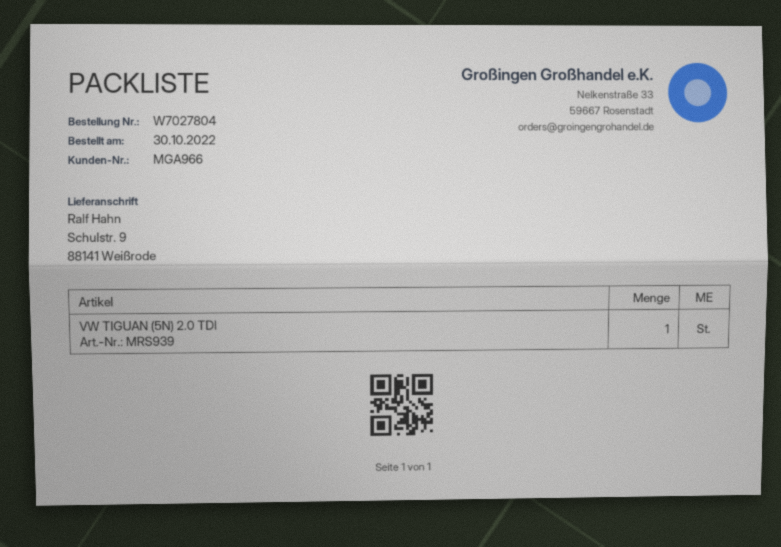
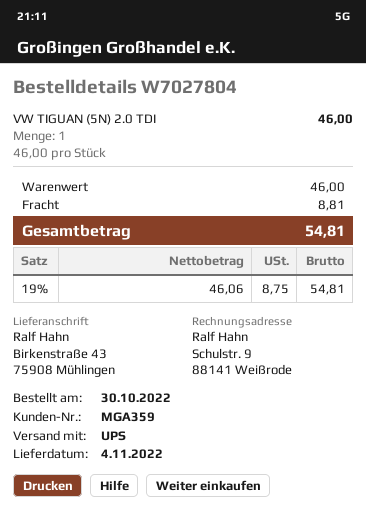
customer number: MGA966 -> MGA359
ship to: Schulstr. 9, 88141 Weißrode -> Birkenstraße 43, 75908 Mühlingen

